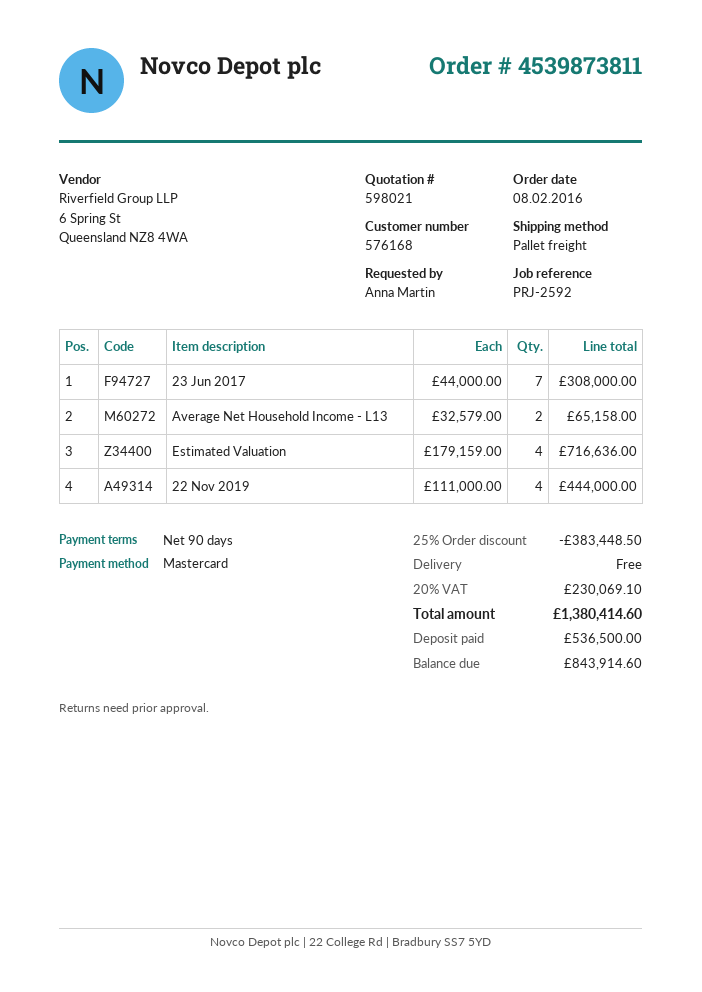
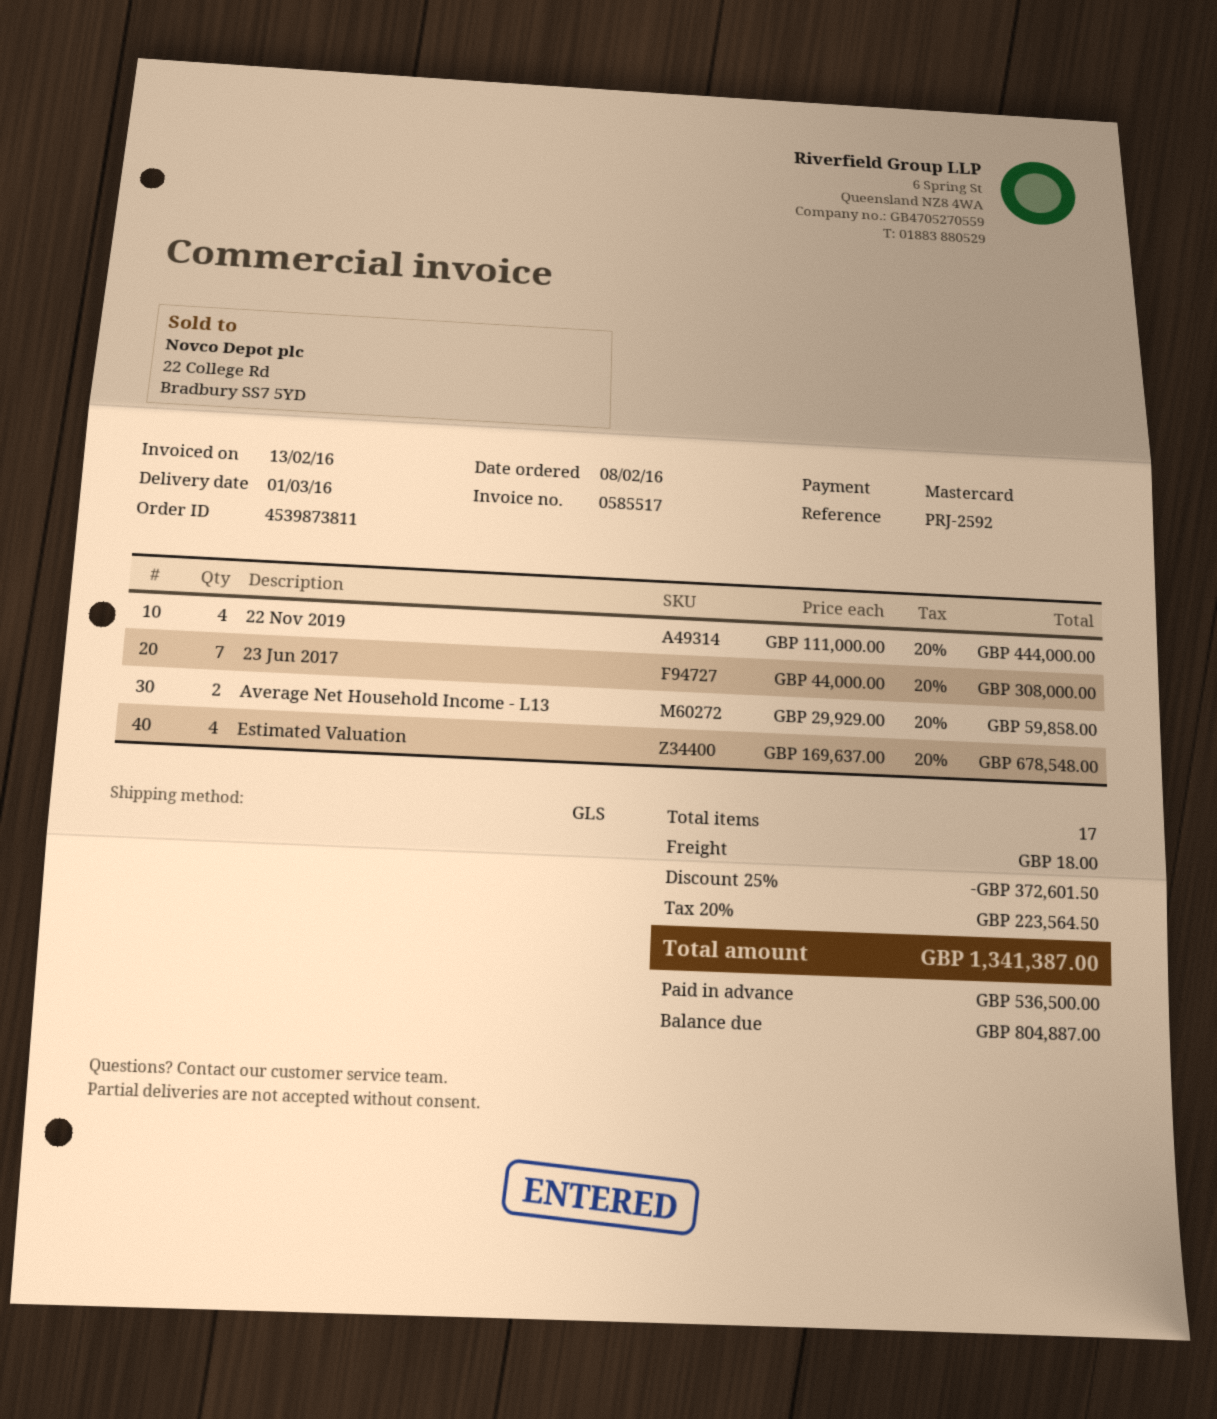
shipping method: pallet freight -> GLS
Average Net Household Income - L13: 2 x 32579.00 = 65158.00 -> 2 x 29929.00 = 59858.00
Estimated Valuation: 4 x 179159.00 = 716636.00 -> 4 x 169637.00 = 678548.00
discount: 25% = 383448.50 -> 25% = 372601.50
shipping: 0.00 -> 18.00
tax: 20% = 230069.10 -> 20% = 223564.50
total: 1380414.60 -> 1341387.00
balance: 843914.60 -> 804887.00

